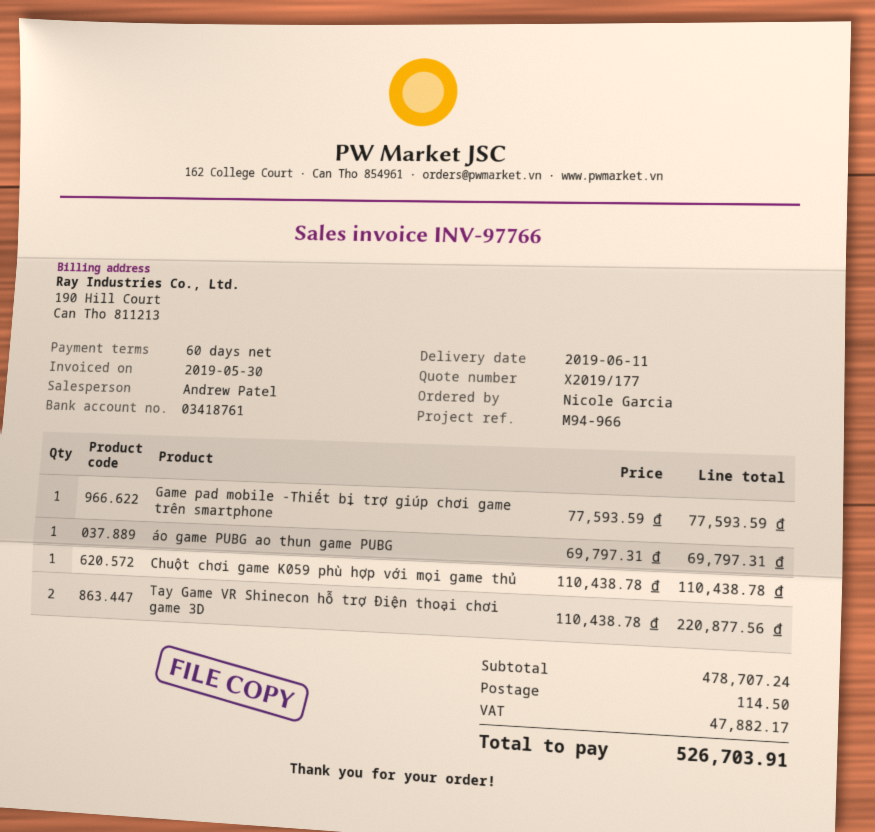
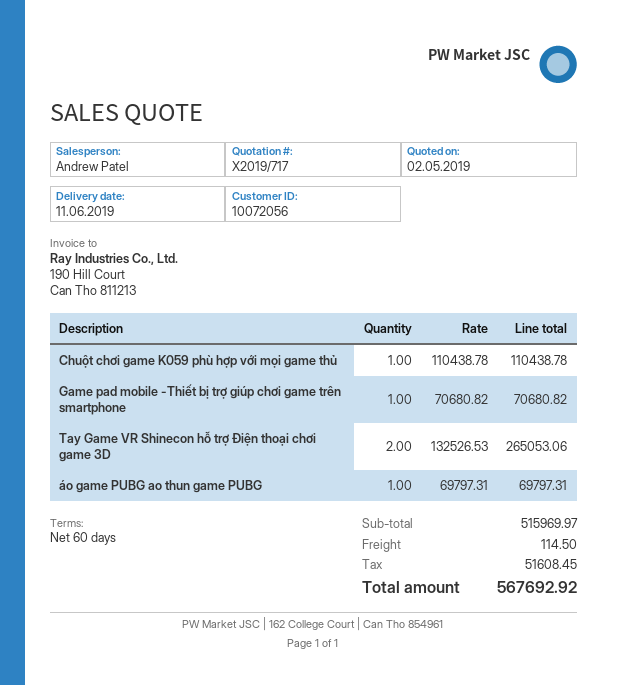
quote number: X2019/177 -> X2019/717
Game pad mobile -Thiết bị trợ giúp chơi game trên smartphone: 1 x 77593.59 = 77593.59 -> 1 x 70680.82 = 70680.82
Tay Game VR Shinecon hỗ trợ Điện thoại chơi game 3D: 2 x 110438.78 = 220877.56 -> 2 x 132526.53 = 265053.06
subtotal: 478707.24 -> 515969.97
tax: 47882.17 -> 51608.45
total: 526703.91 -> 567692.92

